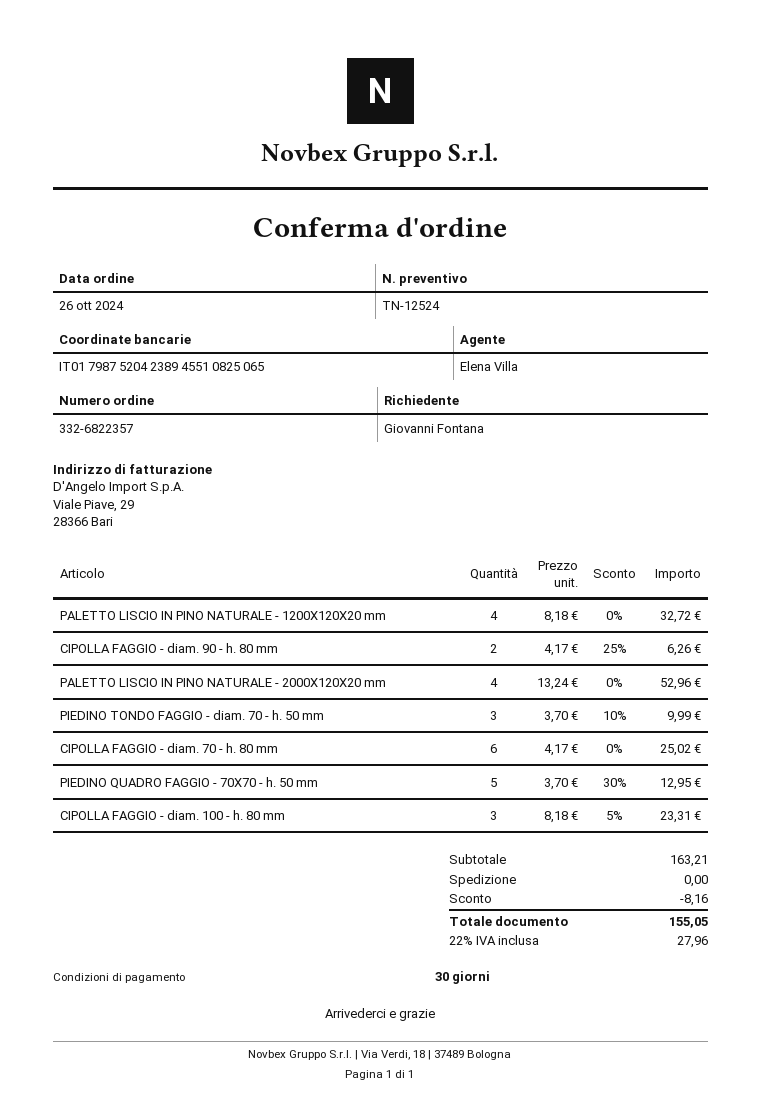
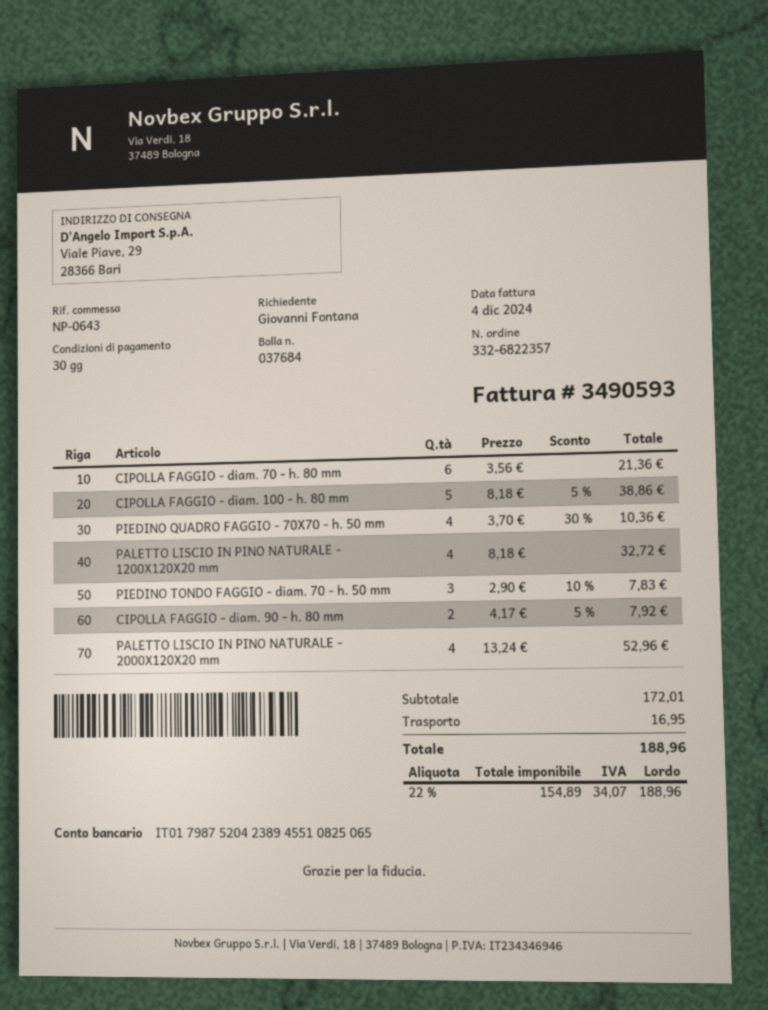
CIPOLLA FAGGIO - diam. 90 - h. 80 mm: 2 x 4.17 - 25% = 6.26 -> 2 x 4.17 - 5% = 7.92
PIEDINO TONDO FAGGIO - diam. 70 - h. 50 mm: 3 x 3.70 - 10% = 9.99 -> 3 x 2.90 - 10% = 7.83
CIPOLLA FAGGIO - diam. 70 - h. 80 mm: 6 x 4.17 = 25.02 -> 6 x 3.56 = 21.36
PIEDINO QUADRO FAGGIO - 70X70 - h. 50 mm: 5 x 3.70 - 30% = 12.95 -> 4 x 3.70 - 30% = 10.36
CIPOLLA FAGGIO - diam. 100 - h. 80 mm: 3 x 8.18 - 5% = 23.31 -> 5 x 8.18 - 5% = 38.86
subtotal: 163.21 -> 172.01
discount: 8.16 -> none
shipping: 0.00 -> 16.95
tax: 22% = 27.96 -> 22% = 34.07
total: 155.05 -> 188.96

